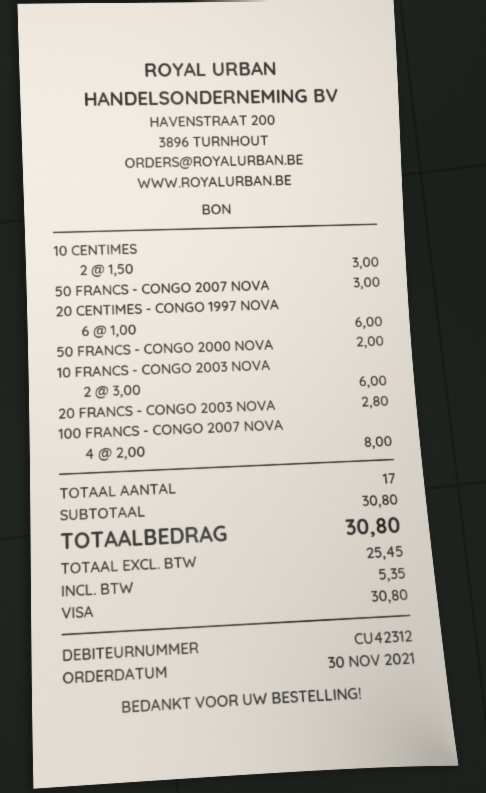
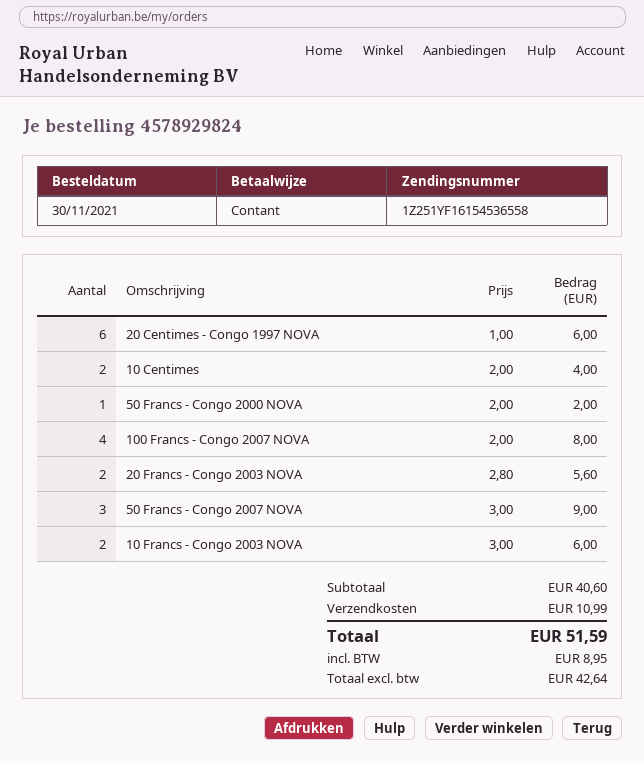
payment method: Visa -> cash
10 CENTIMES: 2 x 1.50 = 3.00 -> 2 x 2.00 = 4.00
50 FRANCS - CONGO 2007 NOVA: 1 x 3.00 = 3.00 -> 3 x 3.00 = 9.00
20 FRANCS - CONGO 2003 NOVA: 1 x 2.80 = 2.80 -> 2 x 2.80 = 5.60
subtotal: 30.80 -> 40.60
shipping: none -> 10.99
net: 25.45 -> 42.64
tax: 5.35 -> 8.95
total: 30.80 -> 51.59

